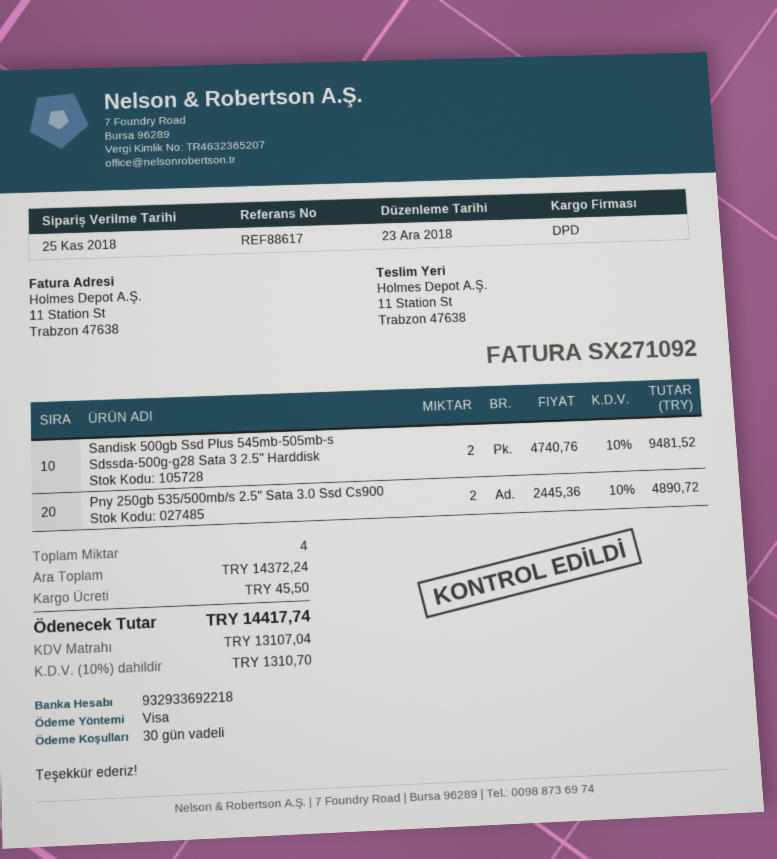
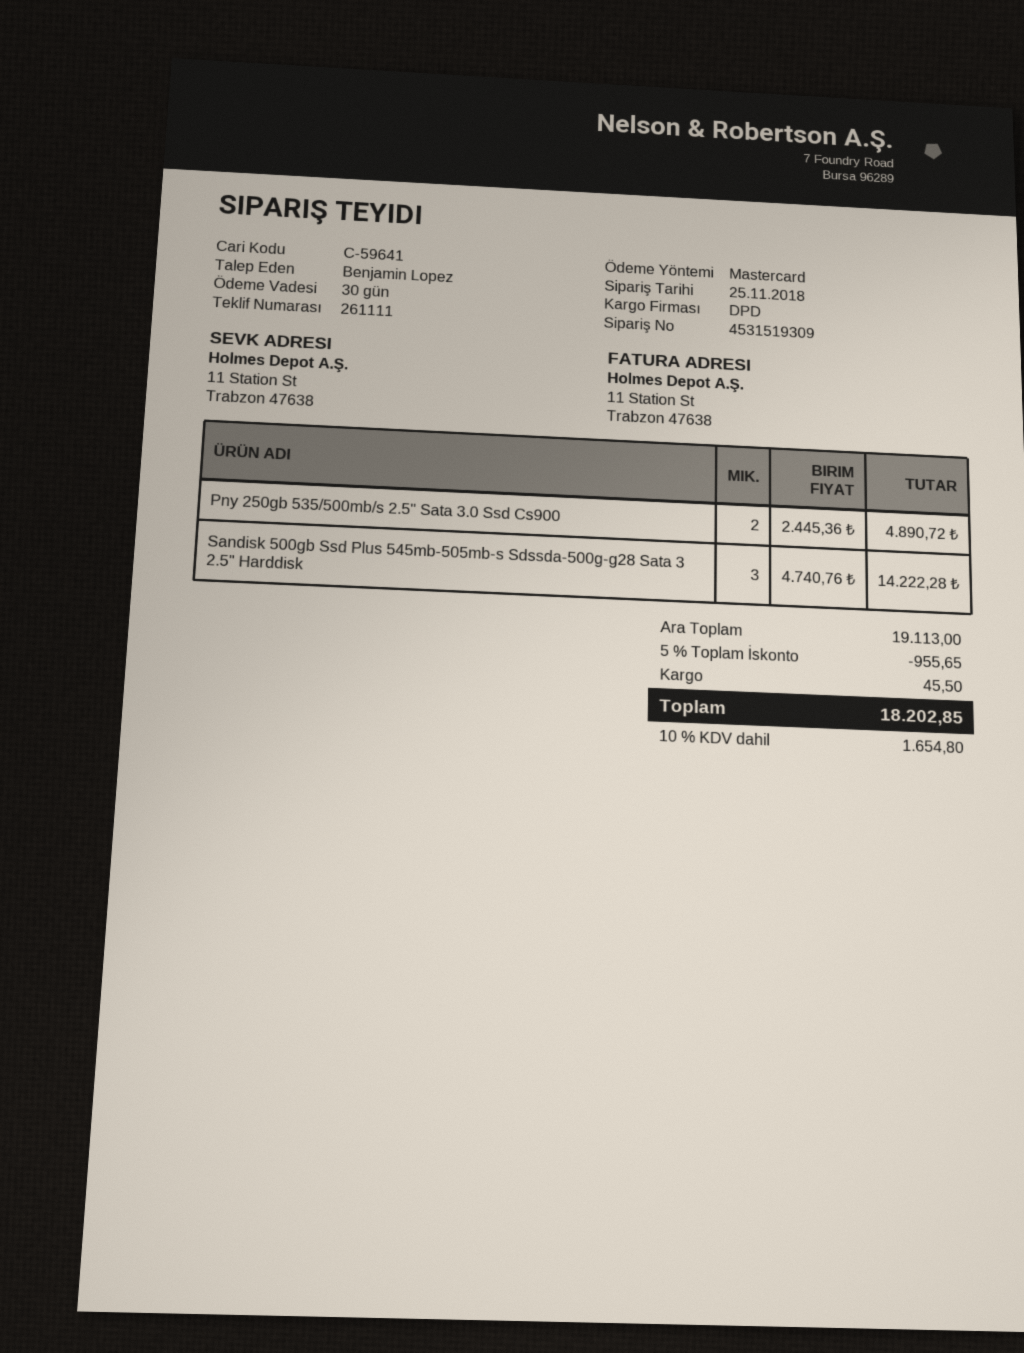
payment method: Visa -> Mastercard
Sandisk 500gb Ssd Plus 545mb-505mb-s Sdssda-500g-g28 Sata 3 2.5" Harddisk: 2 x 4740.76 = 9481.52 -> 3 x 4740.76 = 14222.28
subtotal: 14372.24 -> 19113.00
discount: none -> 5% = 955.65
tax: 10% = 1310.70 -> 10% = 1654.80
total: 14417.74 -> 18202.85

